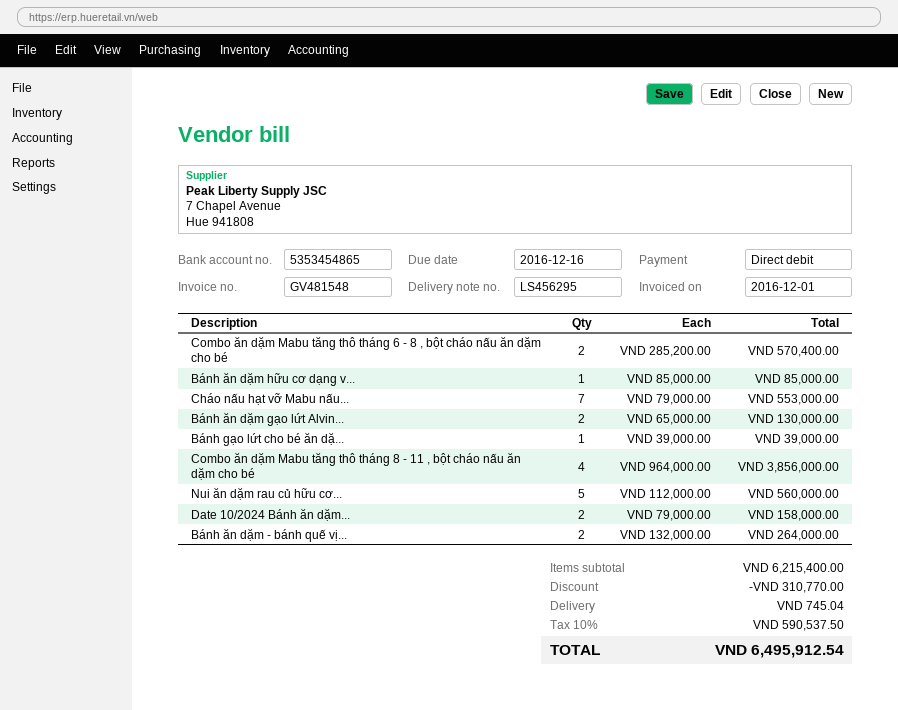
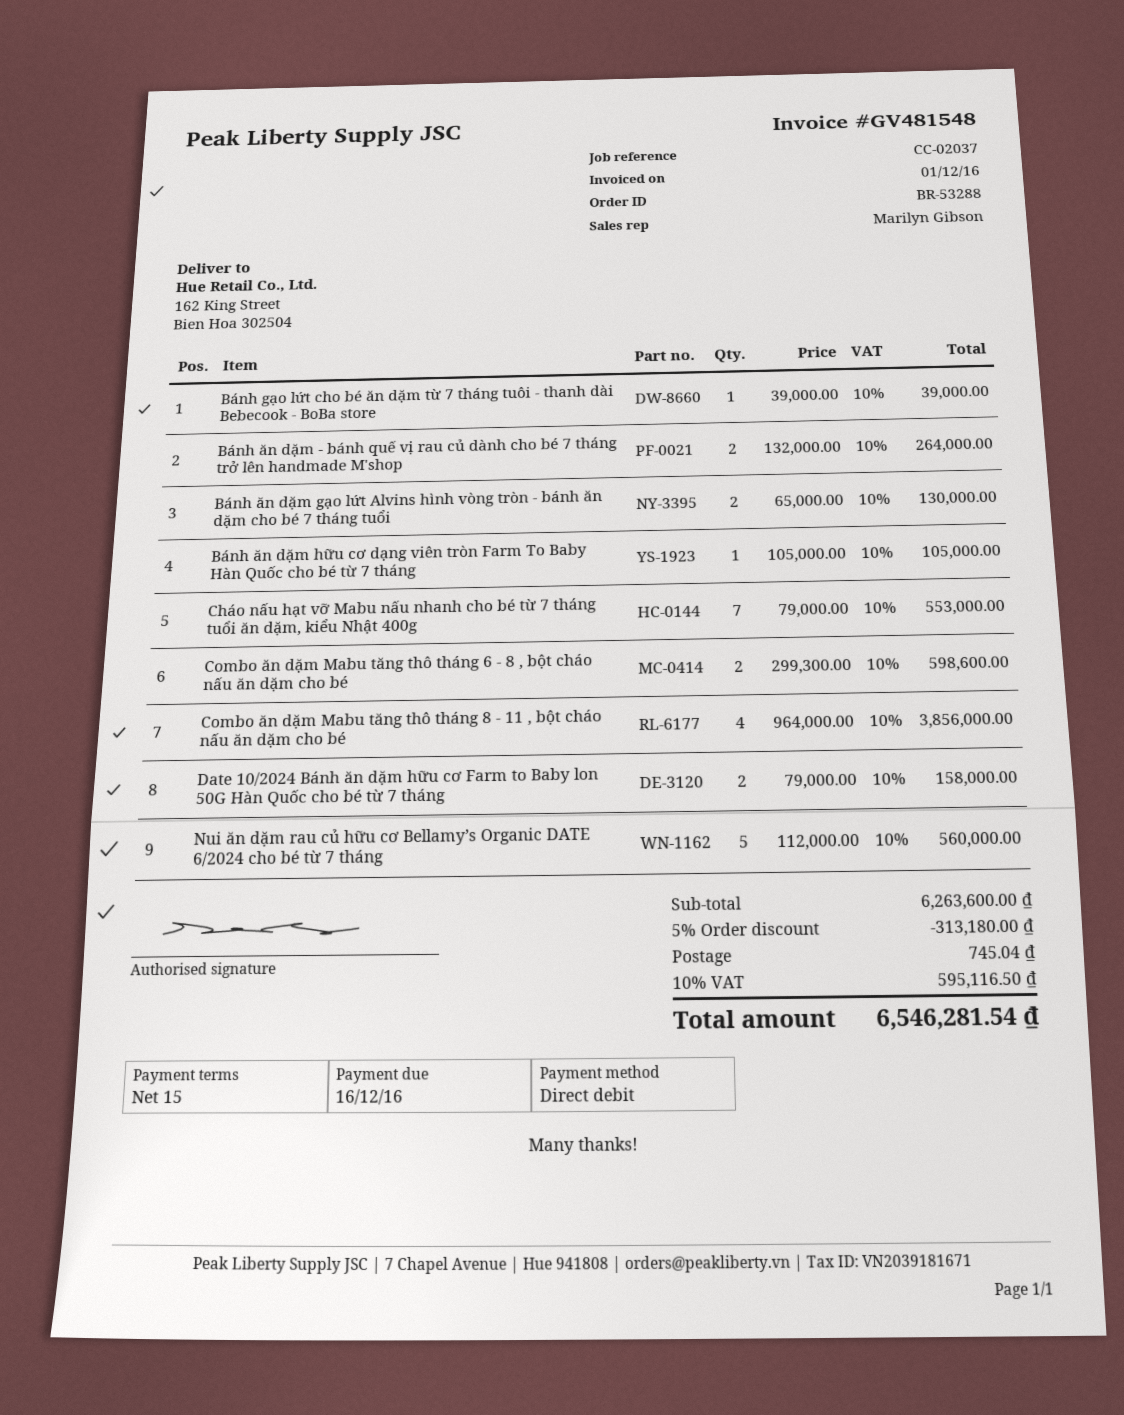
Combo ăn dặm Mabu tăng thô tháng 6 - 8 , bột cháo nấu ăn dặm cho bé: 2 x 285200.00 = 570400.00 -> 2 x 299300.00 = 598600.00
Bánh ăn dặm hữu cơ dạng v...: 1 x 85000.00 = 85000.00 -> 1 x 105000.00 = 105000.00
subtotal: 6215400.00 -> 6263600.00
discount: 310770.00 -> 313180.00
tax: 10% = 590537.50 -> 10% = 595116.50
total: 6495912.54 -> 6546281.54

